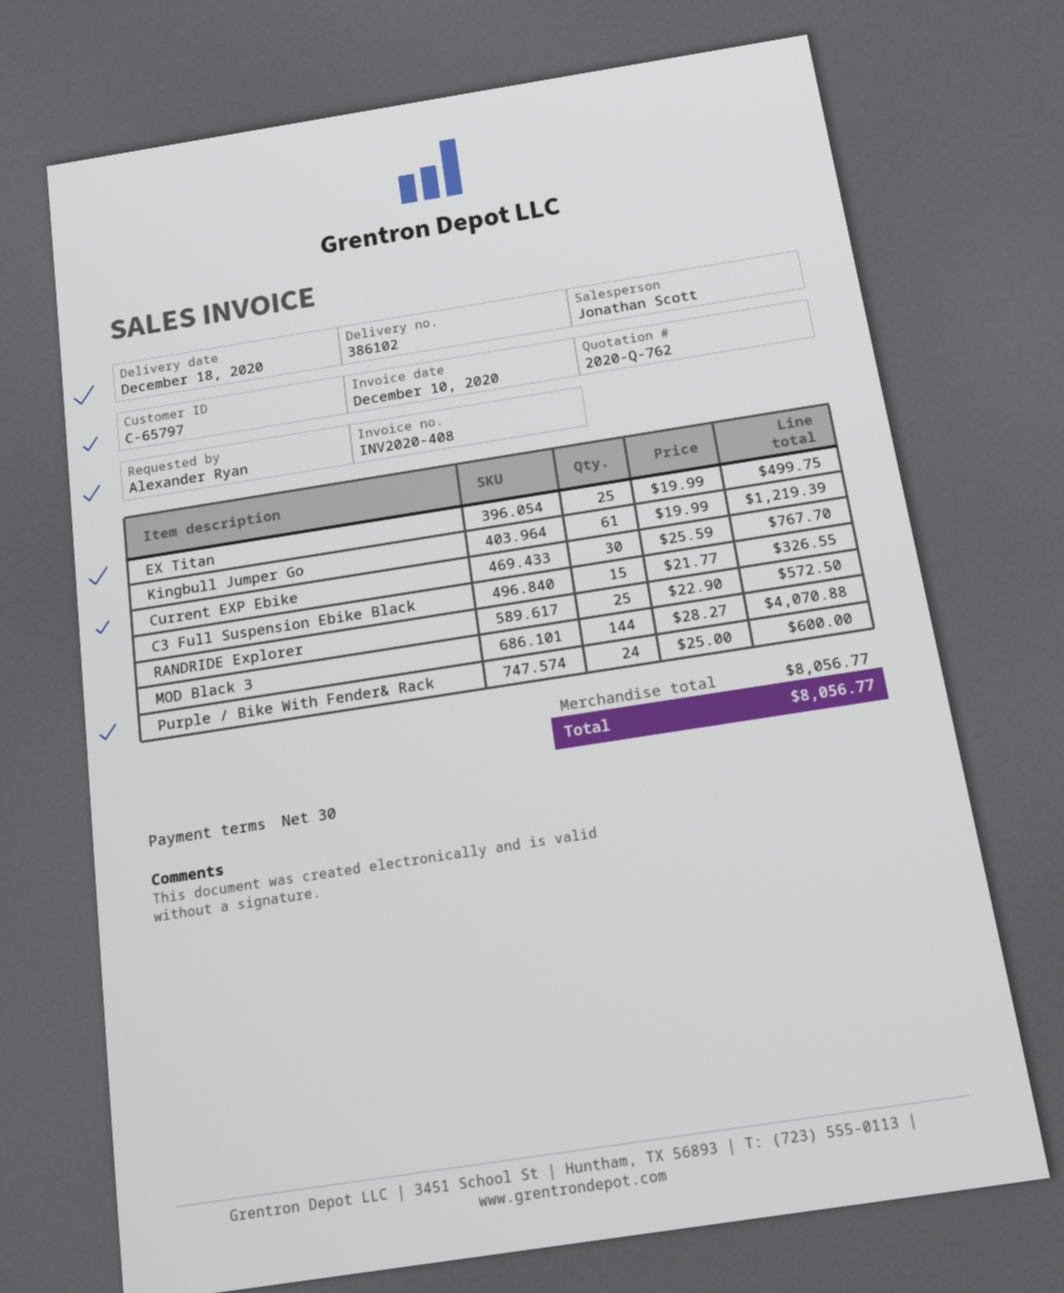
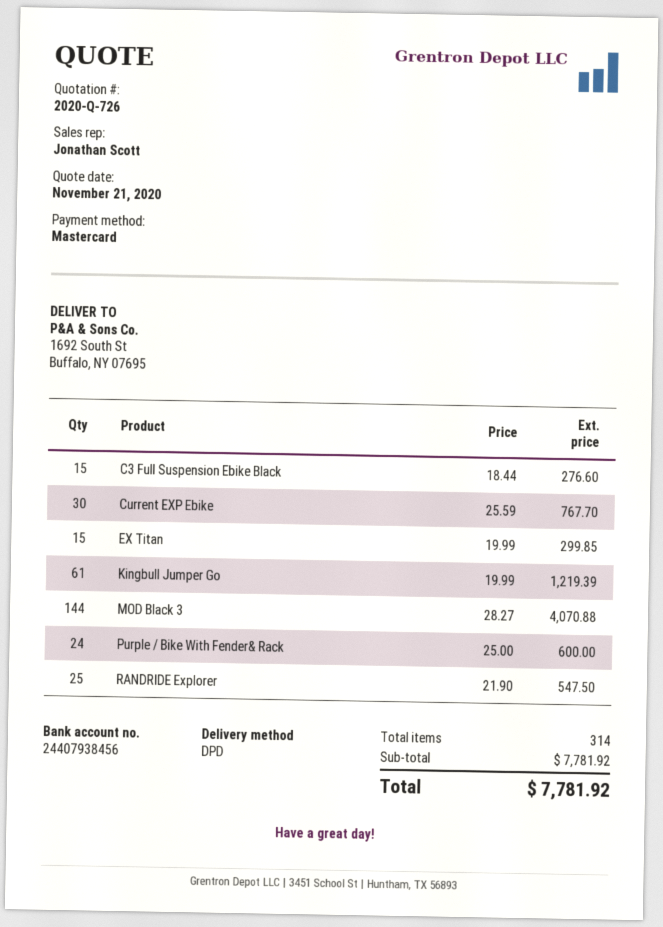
quote number: 2020-Q-762 -> 2020-Q-726
EX Titan: 25 x 19.99 = 499.75 -> 15 x 19.99 = 299.85
C3 Full Suspension Ebike Black: 15 x 21.77 = 326.55 -> 15 x 18.44 = 276.60
RANDRIDE Explorer: 25 x 22.90 = 572.50 -> 25 x 21.90 = 547.50
subtotal: 8056.77 -> 7781.92
total: 8056.77 -> 7781.92

